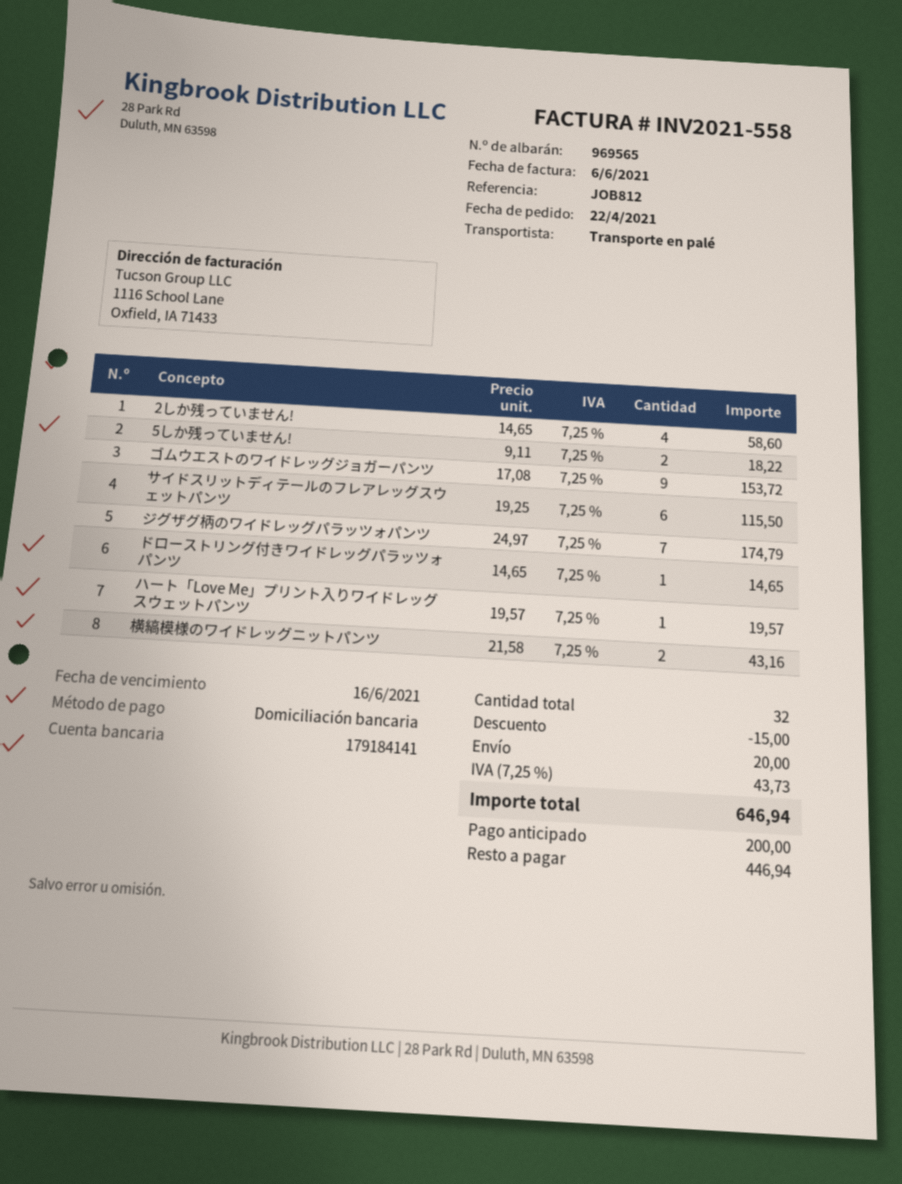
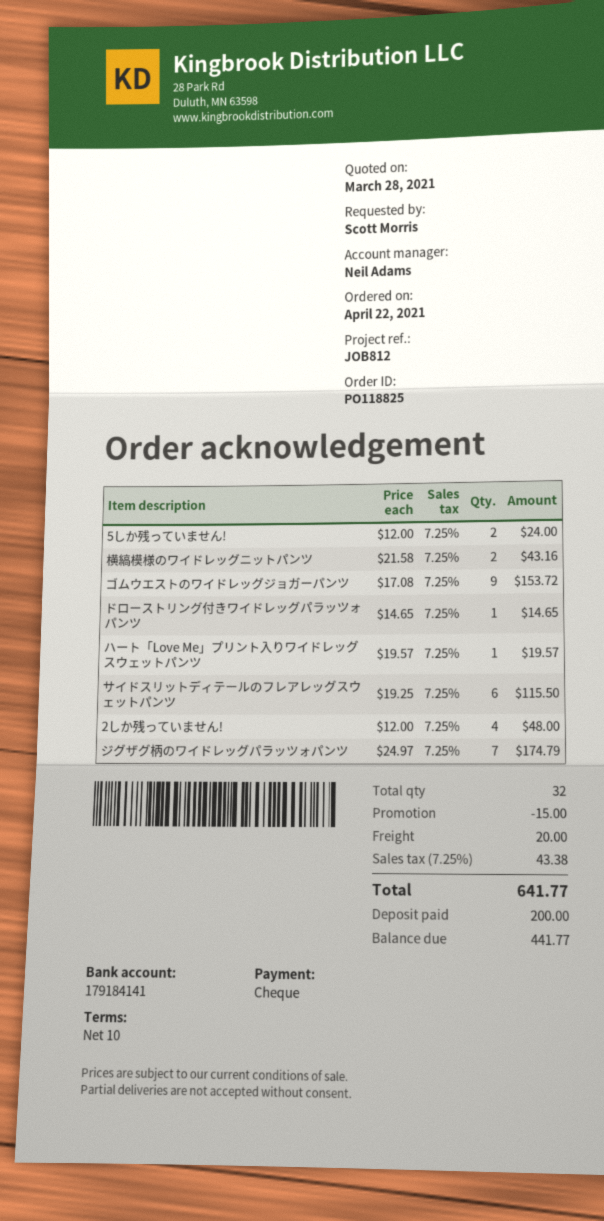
payment method: direct debit -> cheque
2しか残っていません!: 4 x 14.65 = 58.60 -> 4 x 12.00 = 48.00
5しか残っていません!: 2 x 9.11 = 18.22 -> 2 x 12.00 = 24.00
tax: 7.25% = 43.73 -> 7.25% = 43.38
total: 646.94 -> 641.77
balance: 446.94 -> 441.77

